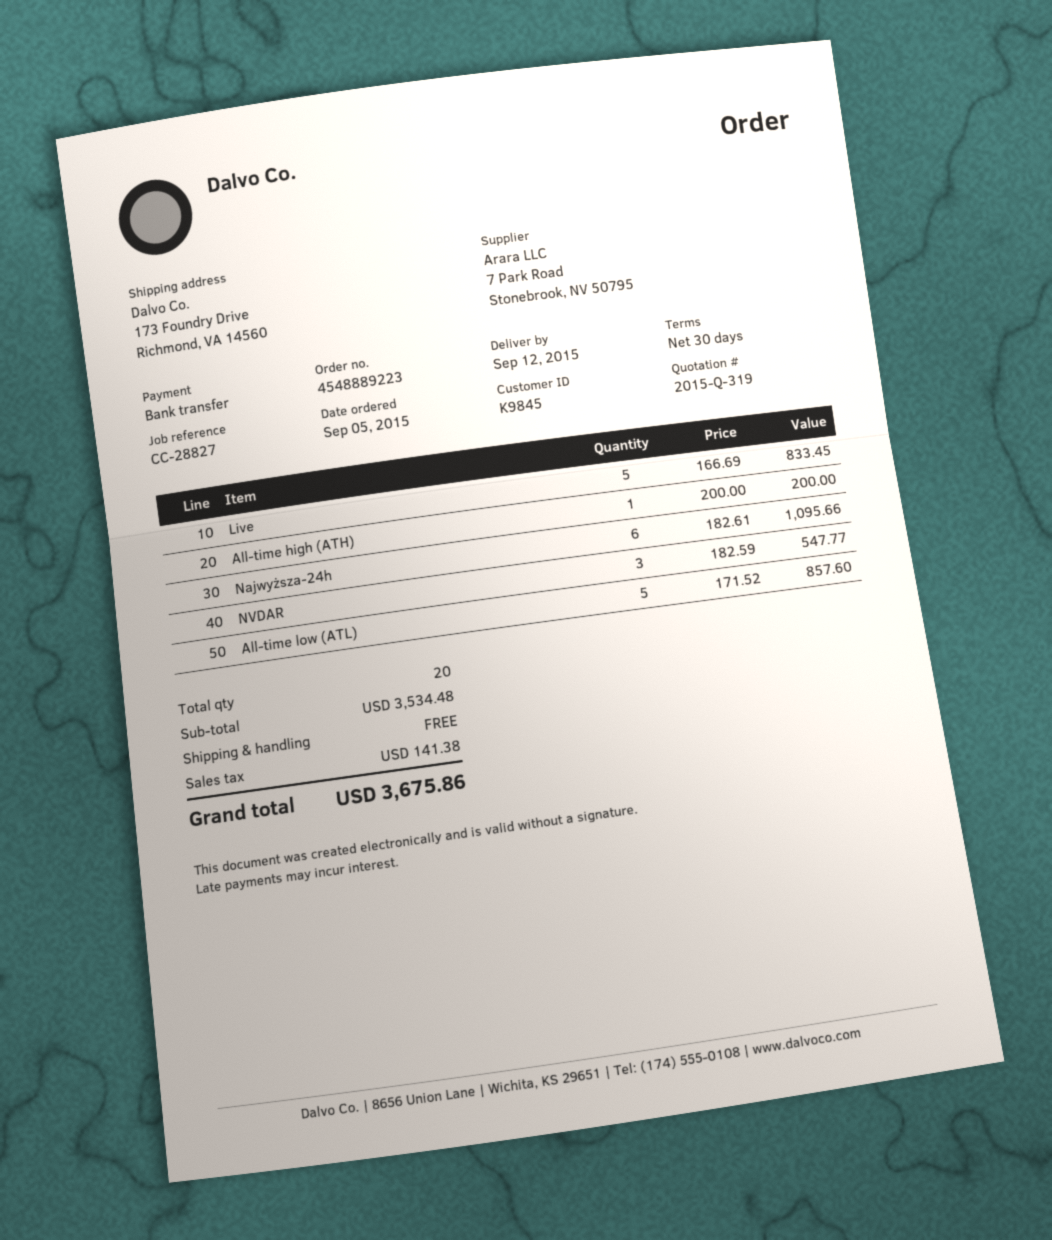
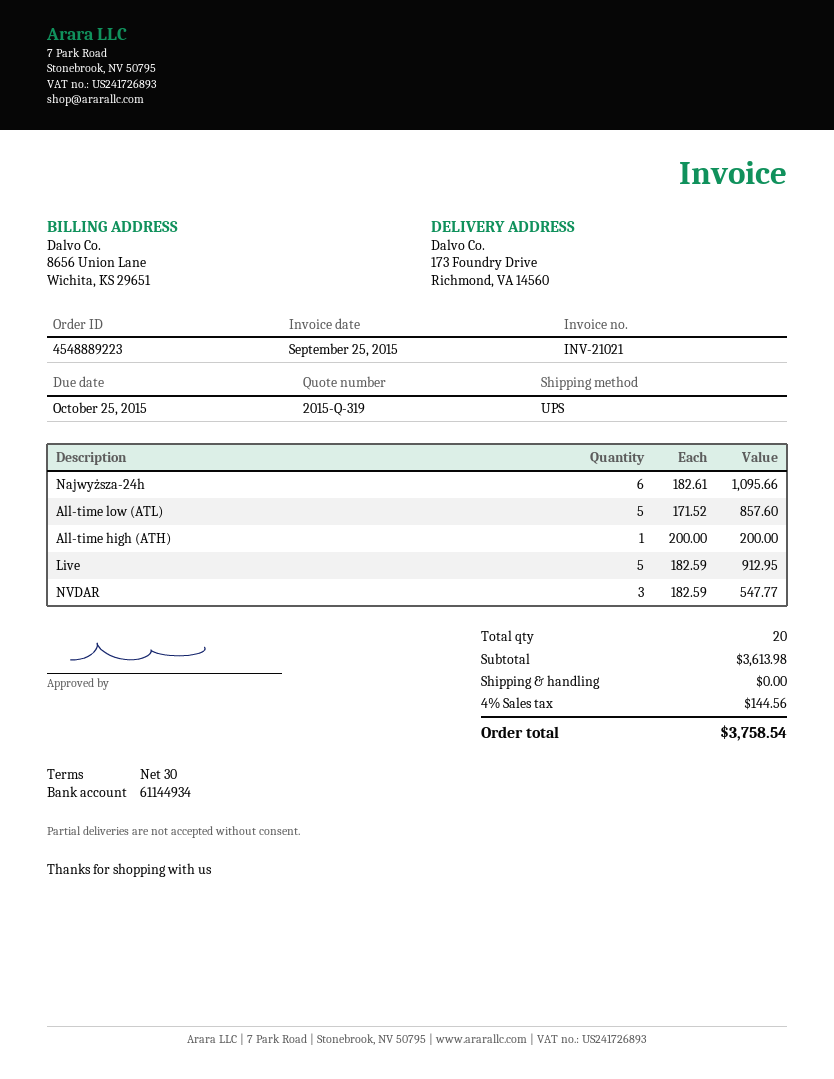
Live: 5 x 166.69 = 833.45 -> 5 x 182.59 = 912.95
subtotal: 3534.48 -> 3613.98
tax: 141.38 -> 144.56
total: 3675.86 -> 3758.54

